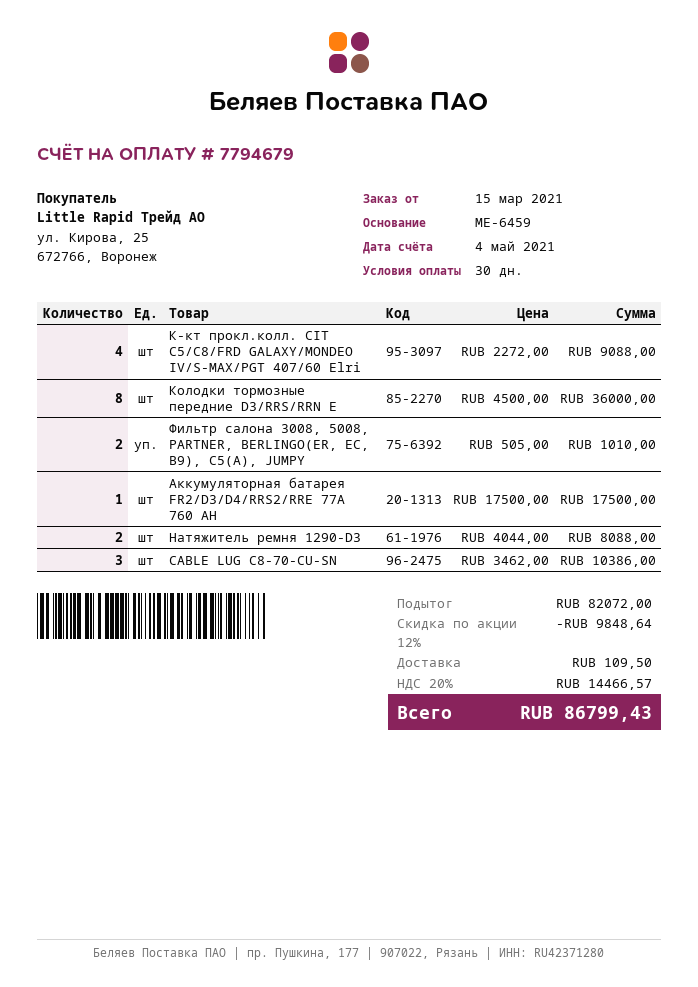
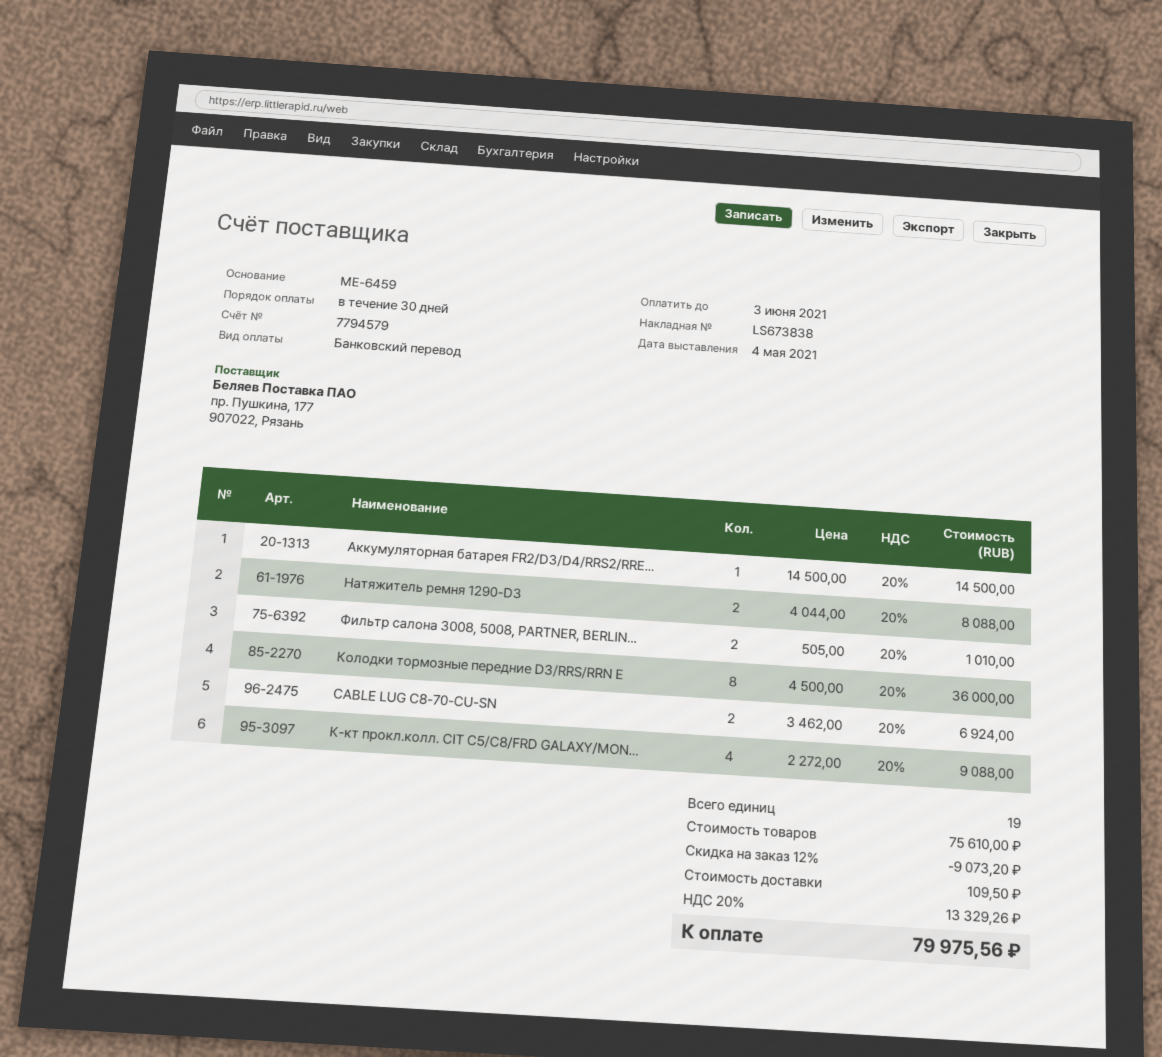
invoice number: 7794679 -> 7794579
Аккумуляторная батарея FR2/D3/D4/RRS2/RRE 77A 760 AH: 1 x 17500.00 = 17500.00 -> 1 x 14500.00 = 14500.00
CABLE LUG C8-70-CU-SN: 3 x 3462.00 = 10386.00 -> 2 x 3462.00 = 6924.00
subtotal: 82072.00 -> 75610.00
discount: 12% = 9848.64 -> 12% = 9073.20
tax: 20% = 14466.57 -> 20% = 13329.26
total: 86799.43 -> 79975.56

